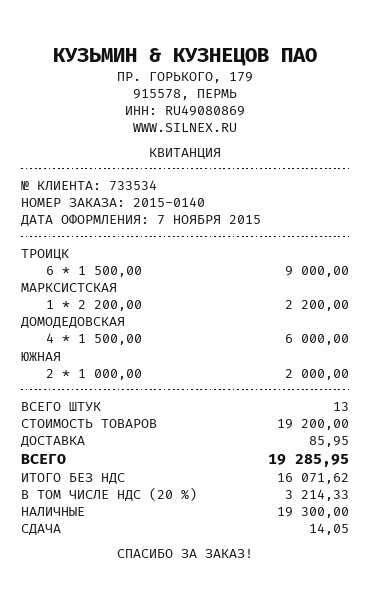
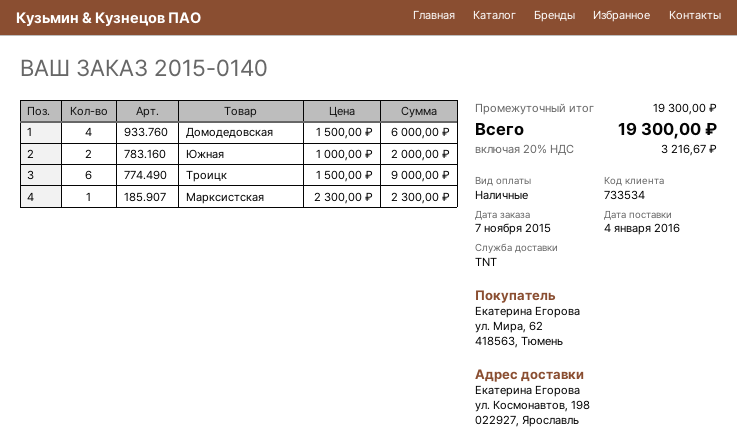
МАРКСИСТСКАЯ: 1 x 2200.00 = 2200.00 -> 1 x 2300.00 = 2300.00
subtotal: 19200.00 -> 19300.00
shipping: 85.95 -> none
tax: 20% = 3214.33 -> 20% = 3216.67
total: 19285.95 -> 19300.00

